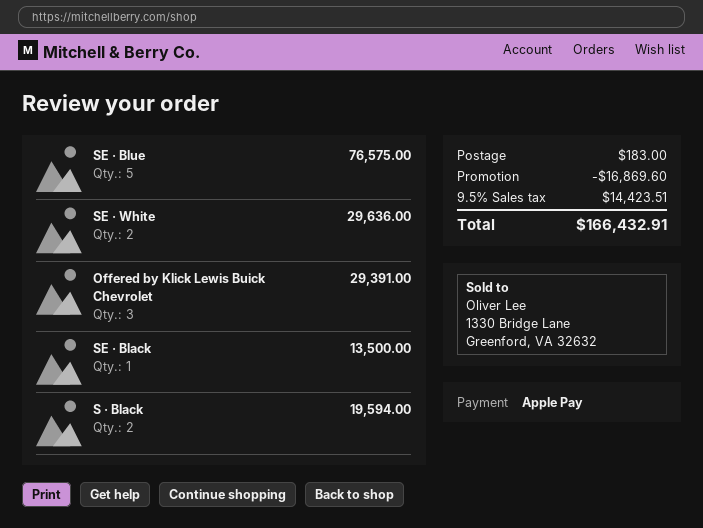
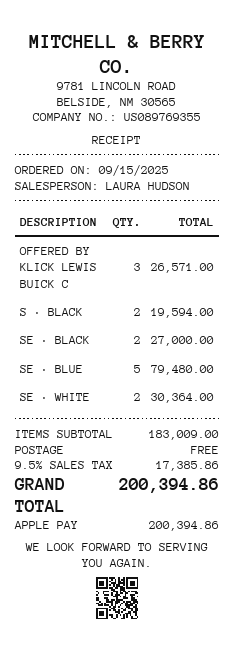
SE · Blue: 5 for 76575.00 -> 5 for 79480.00
SE · White: 2 for 29636.00 -> 2 for 30364.00
Offered by Klick Lewis Buick Chevrolet: 3 for 29391.00 -> 3 for 26571.00
SE · Black: 1 for 13500.00 -> 2 for 27000.00
discount: 16869.60 -> none
shipping: 183.00 -> 0.00
tax: 9.5% = 14423.51 -> 9.5% = 17385.86
total: 166432.91 -> 200394.86

